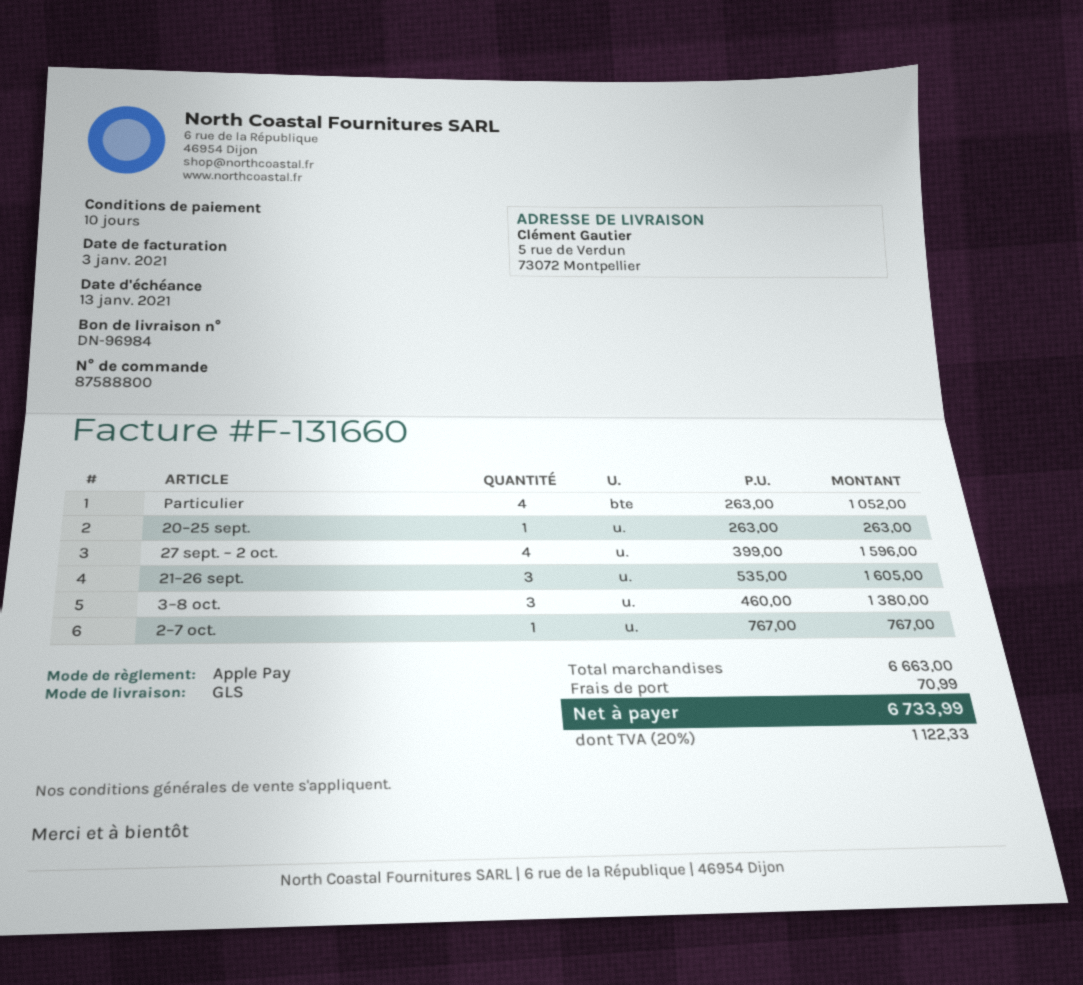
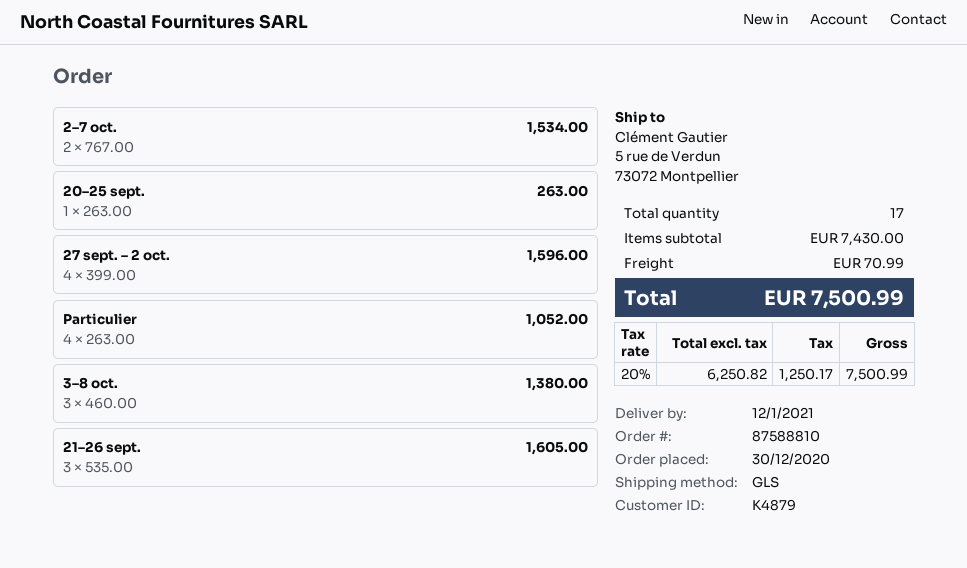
order number: 87588800 -> 87588810
2–7 oct.: 1 x 767.00 = 767.00 -> 2 x 767.00 = 1534.00
subtotal: 6663.00 -> 7430.00
tax: 20% = 1122.33 -> 20% = 1250.17
total: 6733.99 -> 7500.99

